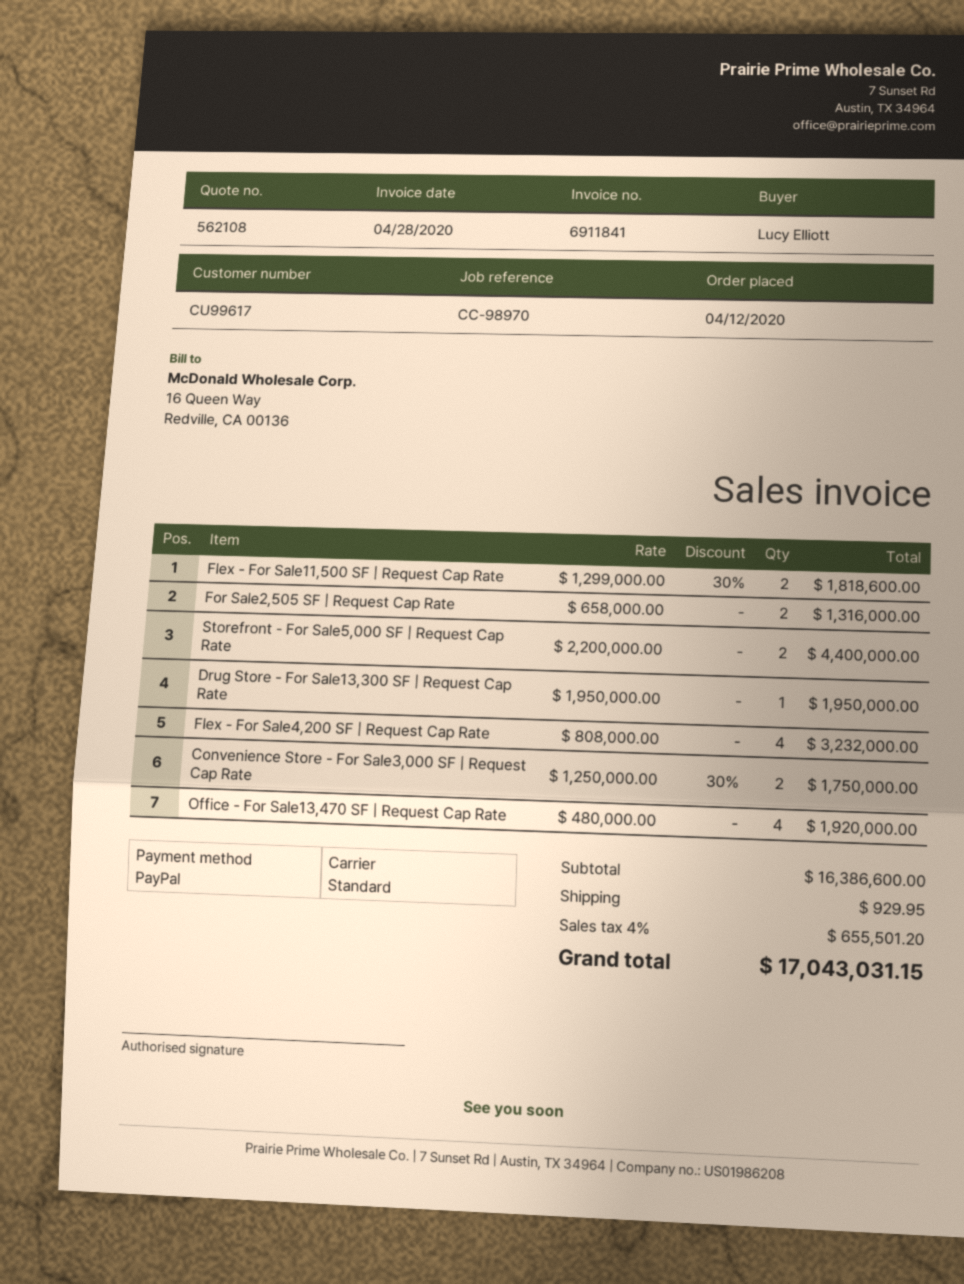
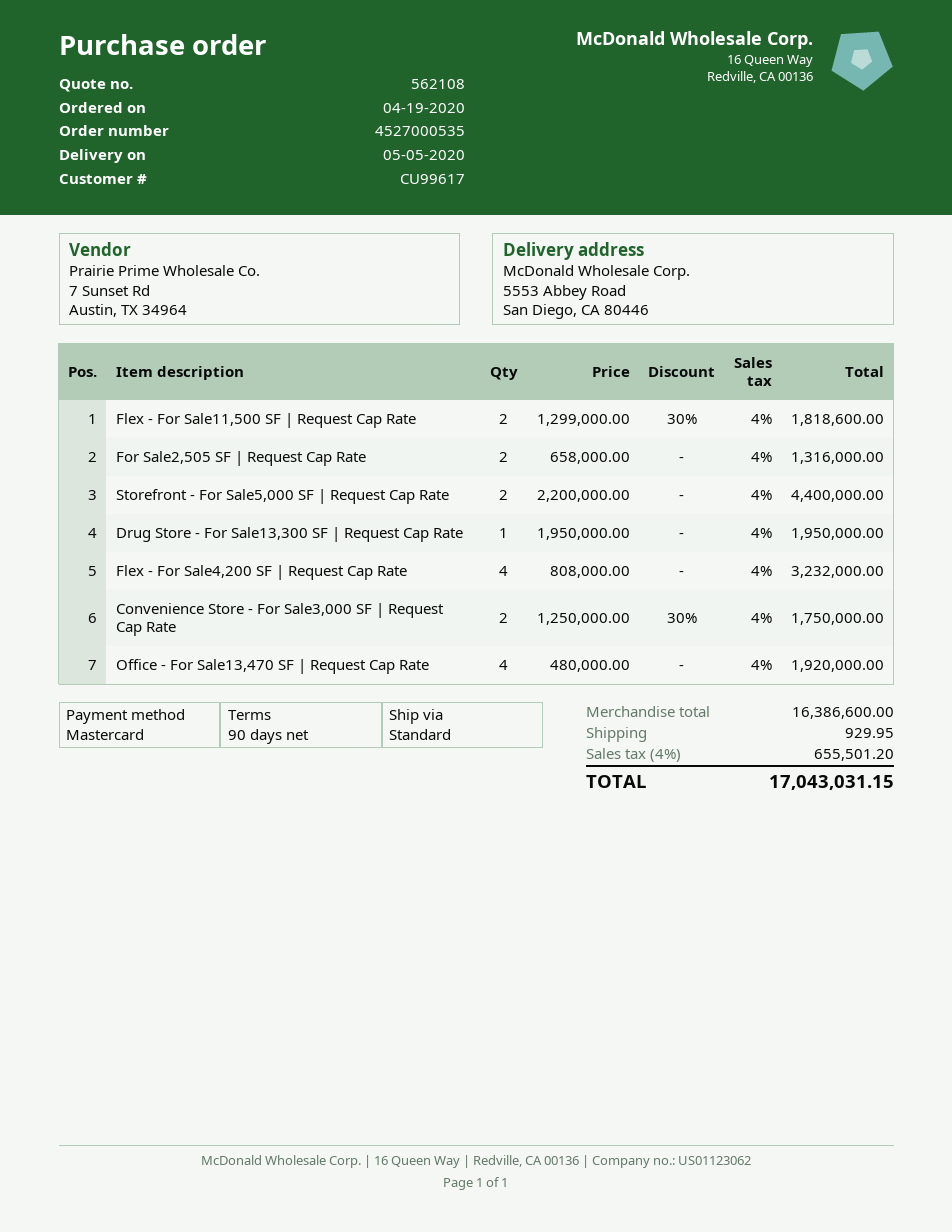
order date: 2020-04-12 -> 2020-04-19
payment method: PayPal -> Mastercard

